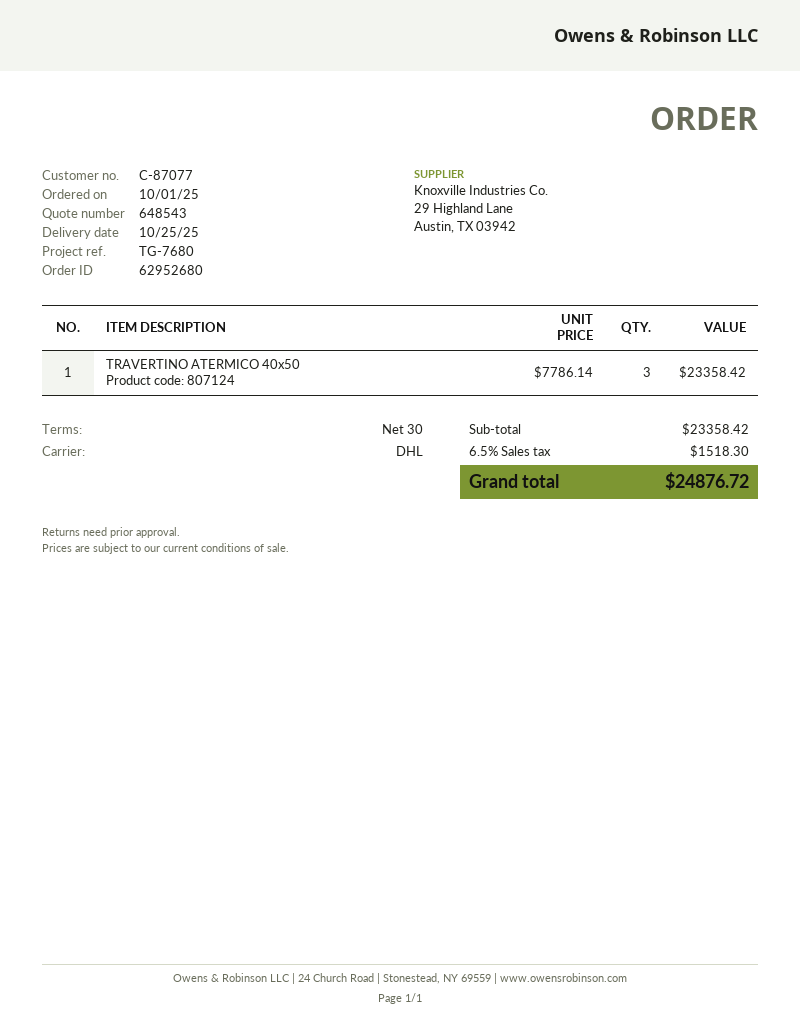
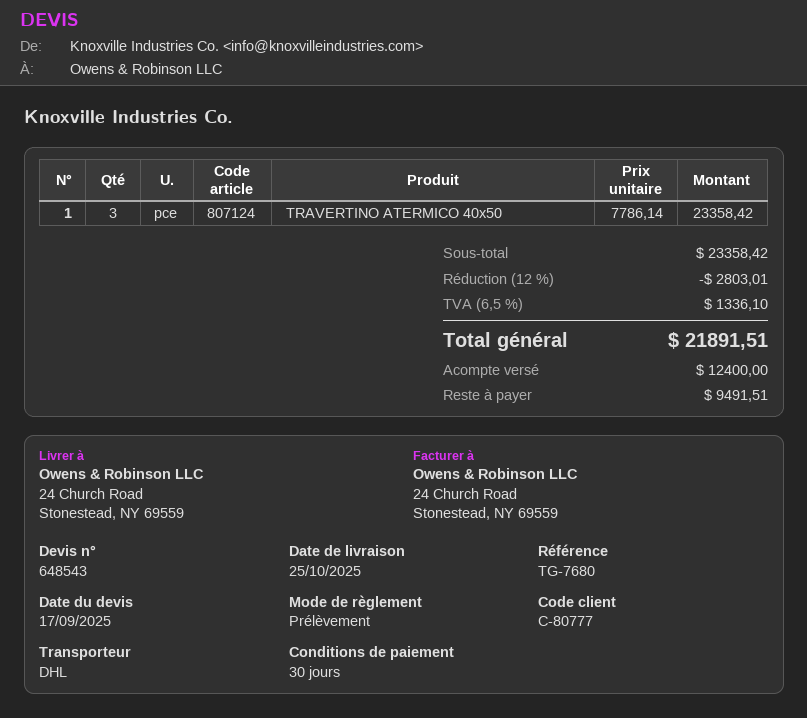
customer number: C-87077 -> C-80777
discount: none -> 12% = 2803.01
tax: 6.5% = 1518.30 -> 6.5% = 1336.10
total: 24876.72 -> 21891.51

